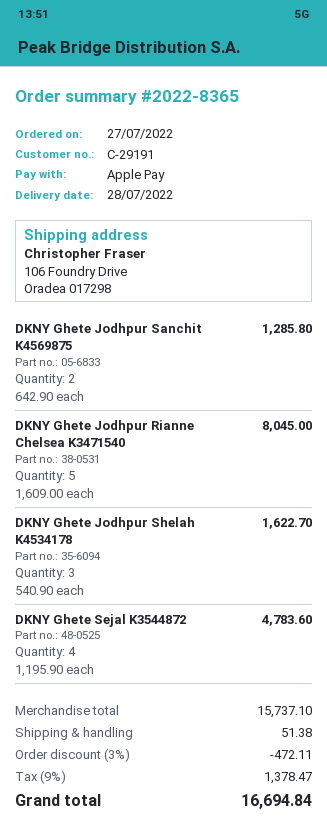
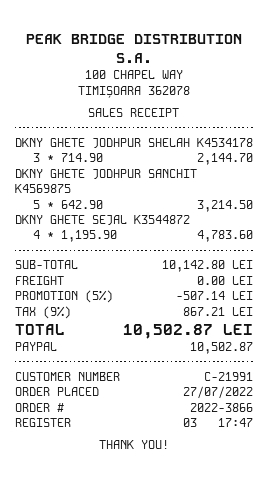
order number: 2022-8365 -> 2022-3866
customer number: C-29191 -> C-21991
payment method: Apple Pay -> PayPal
DKNY Ghete Jodhpur Sanchit K4569875: 2 x 642.90 = 1285.80 -> 5 x 642.90 = 3214.50
DKNY Ghete Jodhpur Rianne Chelsea K3471540: 5 x 1609.00 = 8045.00 -> none
DKNY Ghete Jodhpur Shelah K4534178: 3 x 540.90 = 1622.70 -> 3 x 714.90 = 2144.70
subtotal: 15737.10 -> 10142.80
discount: 3% = 472.11 -> 5% = 507.14
shipping: 51.38 -> 0.00
tax: 9% = 1378.47 -> 9% = 867.21
total: 16694.84 -> 10502.87

